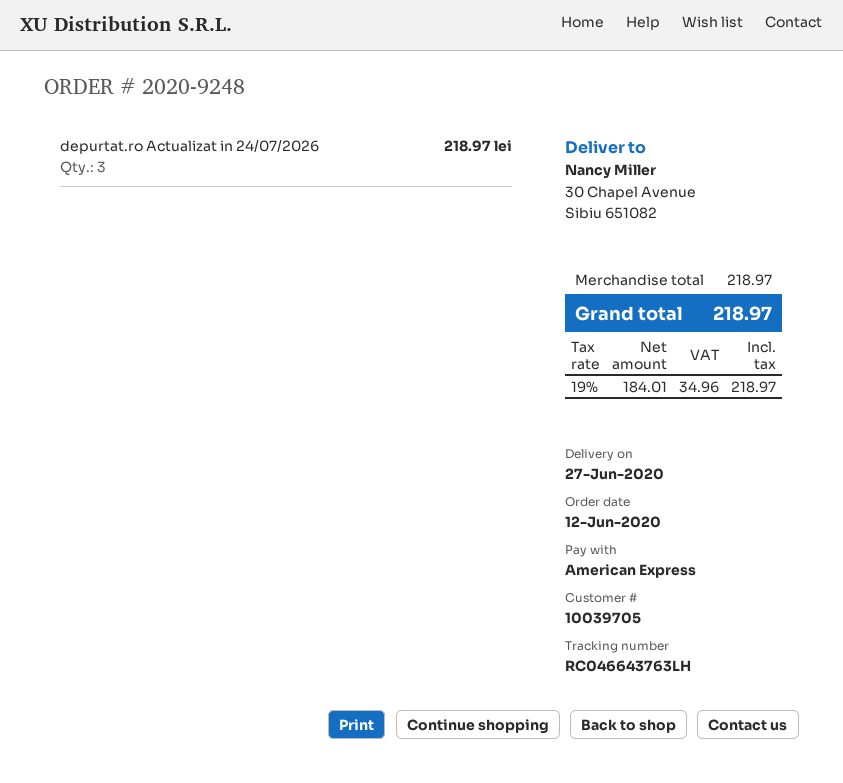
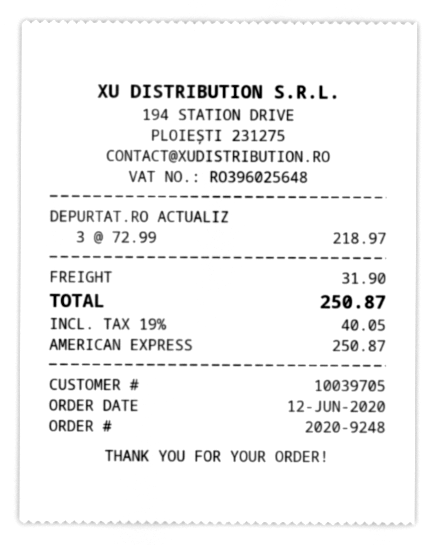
shipping: none -> 31.90
tax: 19% = 34.96 -> 19% = 40.05
total: 218.97 -> 250.87

